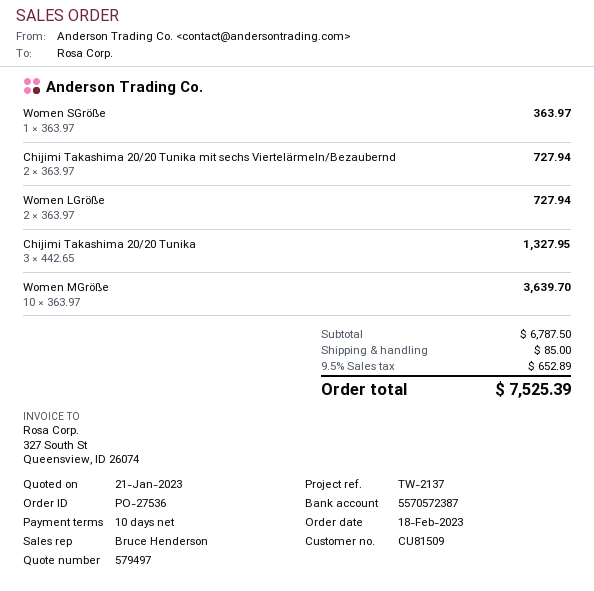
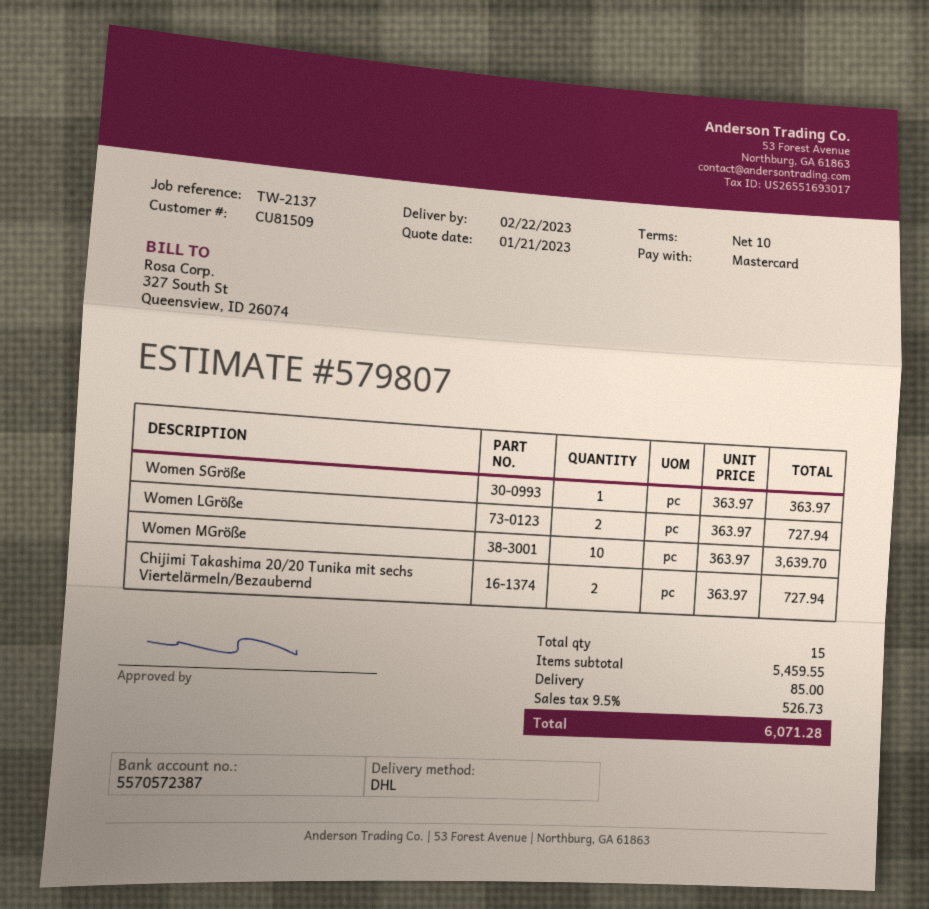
quote number: 579497 -> 579807
Chijimi Takashima 20/20 Tunika: 3 x 442.65 = 1327.95 -> none
subtotal: 6787.50 -> 5459.55
tax: 9.5% = 652.89 -> 9.5% = 526.73
total: 7525.39 -> 6071.28

